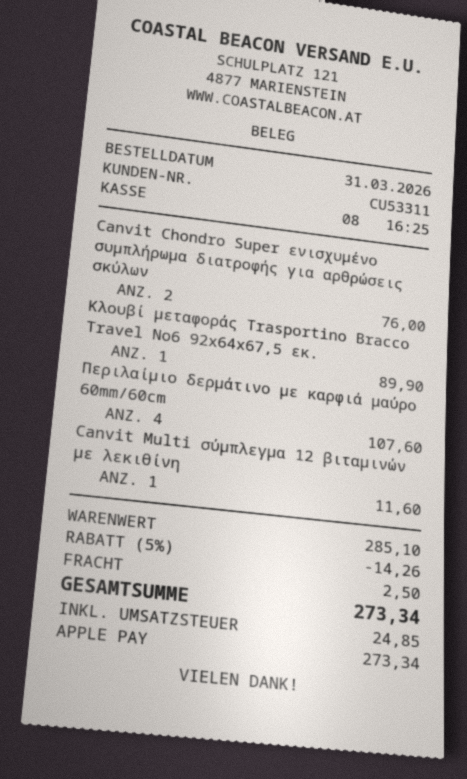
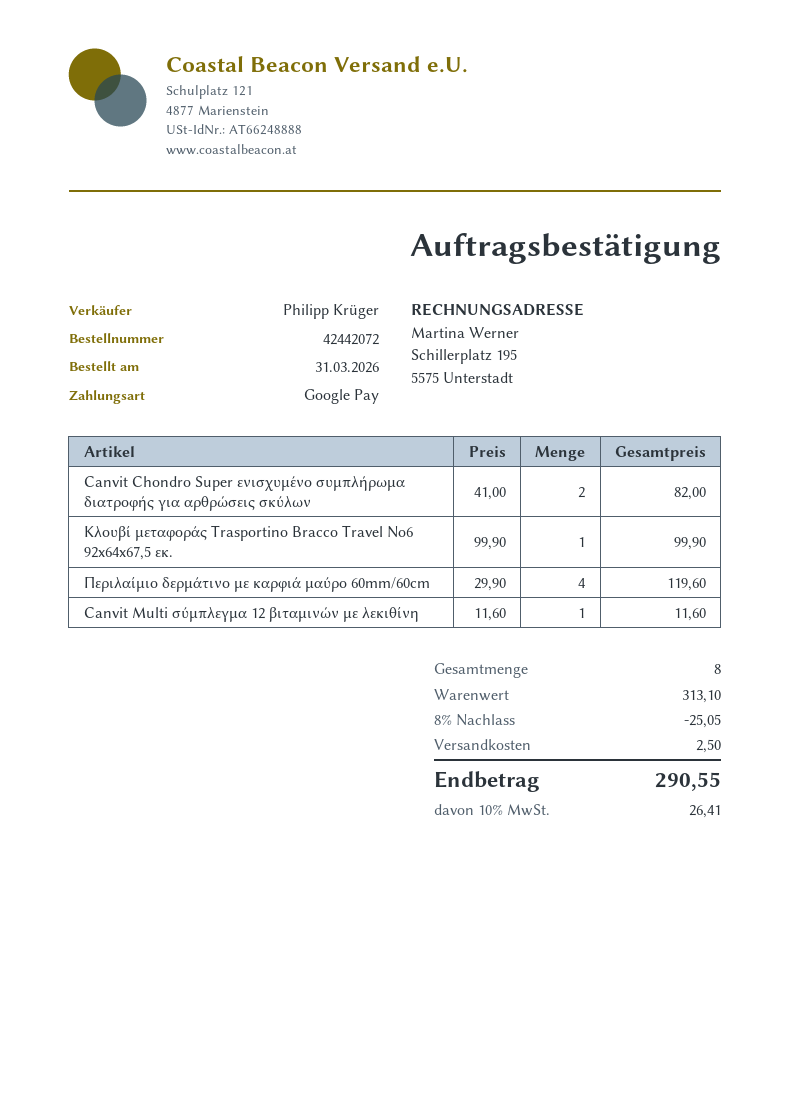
payment method: Apple Pay -> Google Pay
Canvit Chondro Super ενισχυμένο συμπλήρωμα διατροφής για αρθρώσεις σκύλων: 2 for 76.00 -> 2 for 82.00
Κλουβί μεταφοράς Trasportino Bracco Travel No6 92x64x67,5 εκ.: 1 for 89.90 -> 1 for 99.90
Περιλαίμιο δερμάτινο με καρφιά μαύρο 60mm/60cm: 4 for 107.60 -> 4 for 119.60
subtotal: 285.10 -> 313.10
discount: 5% = 14.26 -> 8% = 25.05
tax: 24.85 -> 26.41
total: 273.34 -> 290.55

